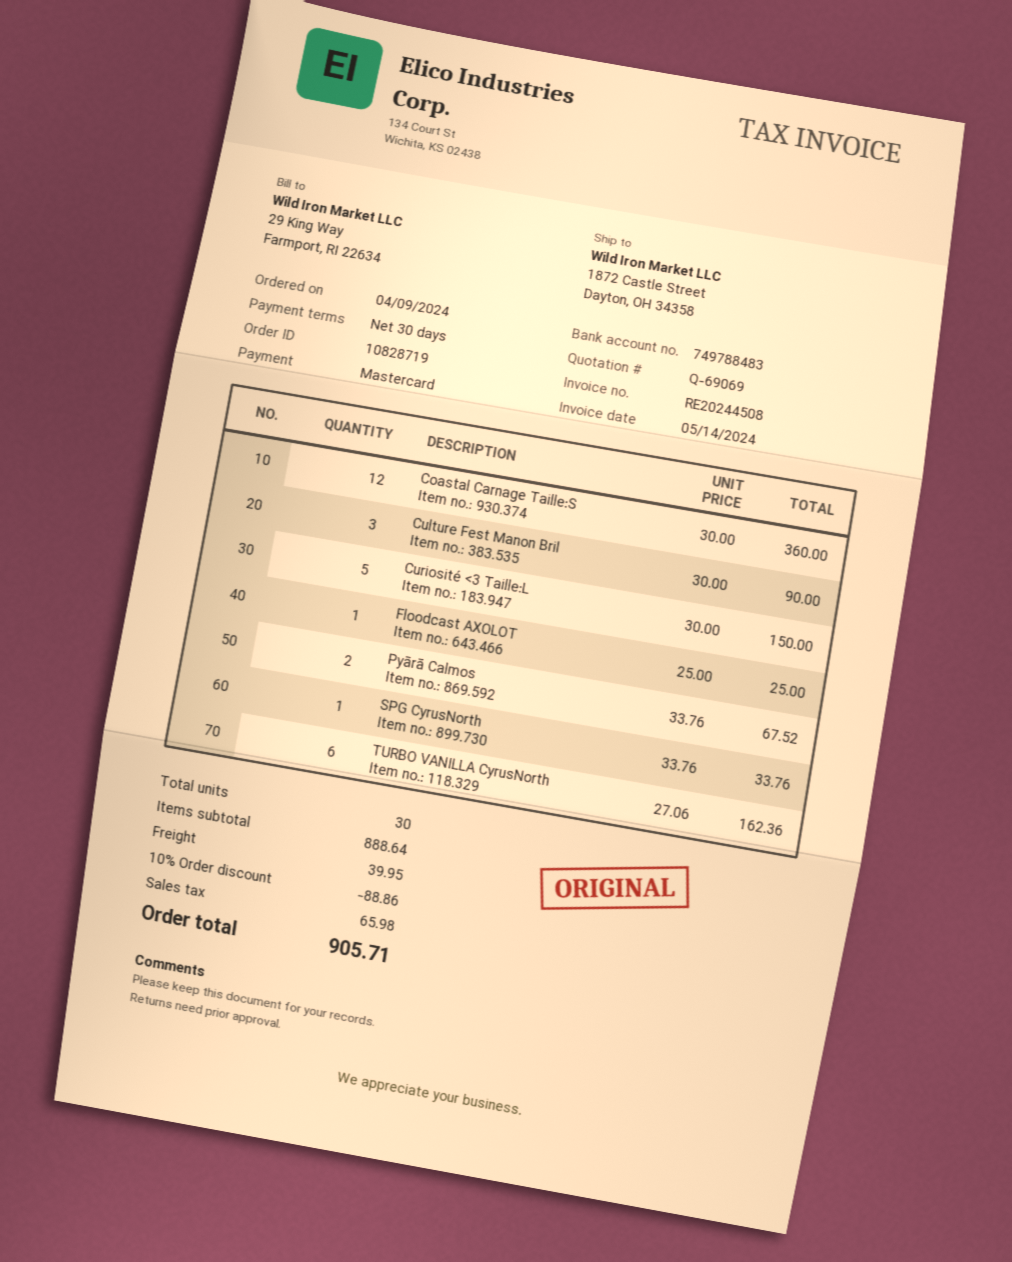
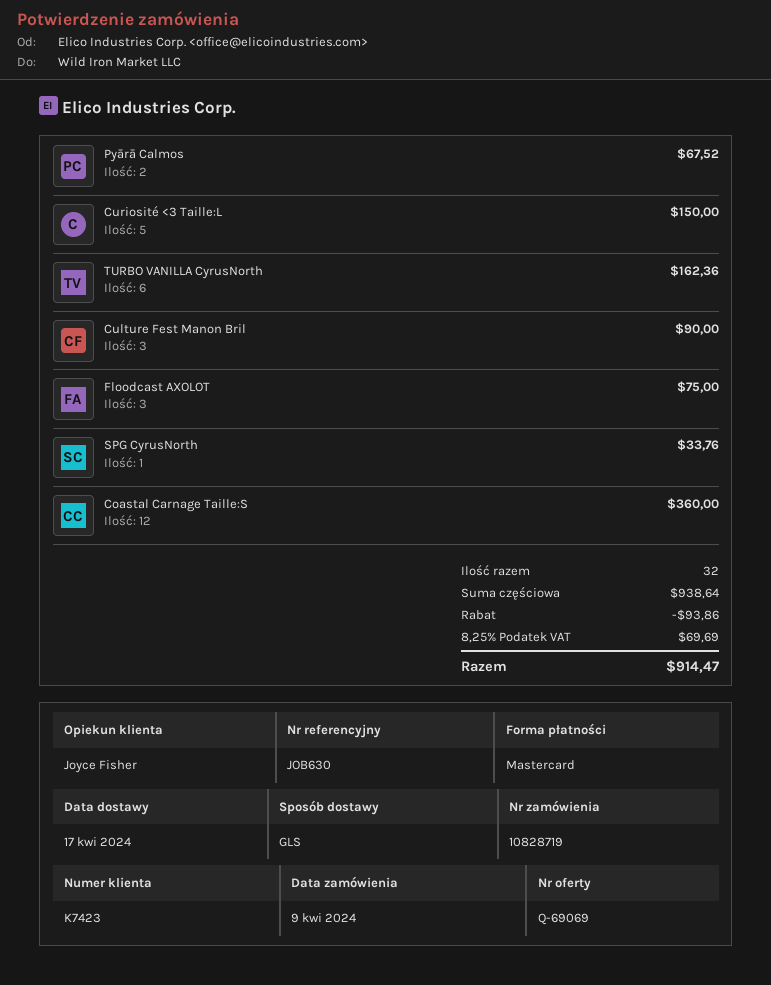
Floodcast AXOLOT: 1 for 25.00 -> 3 for 75.00
total quantity: 30 -> 32
subtotal: 888.64 -> 938.64
discount: 88.86 -> 93.86
shipping: 39.95 -> none
tax: 65.98 -> 69.69
total: 905.71 -> 914.47

